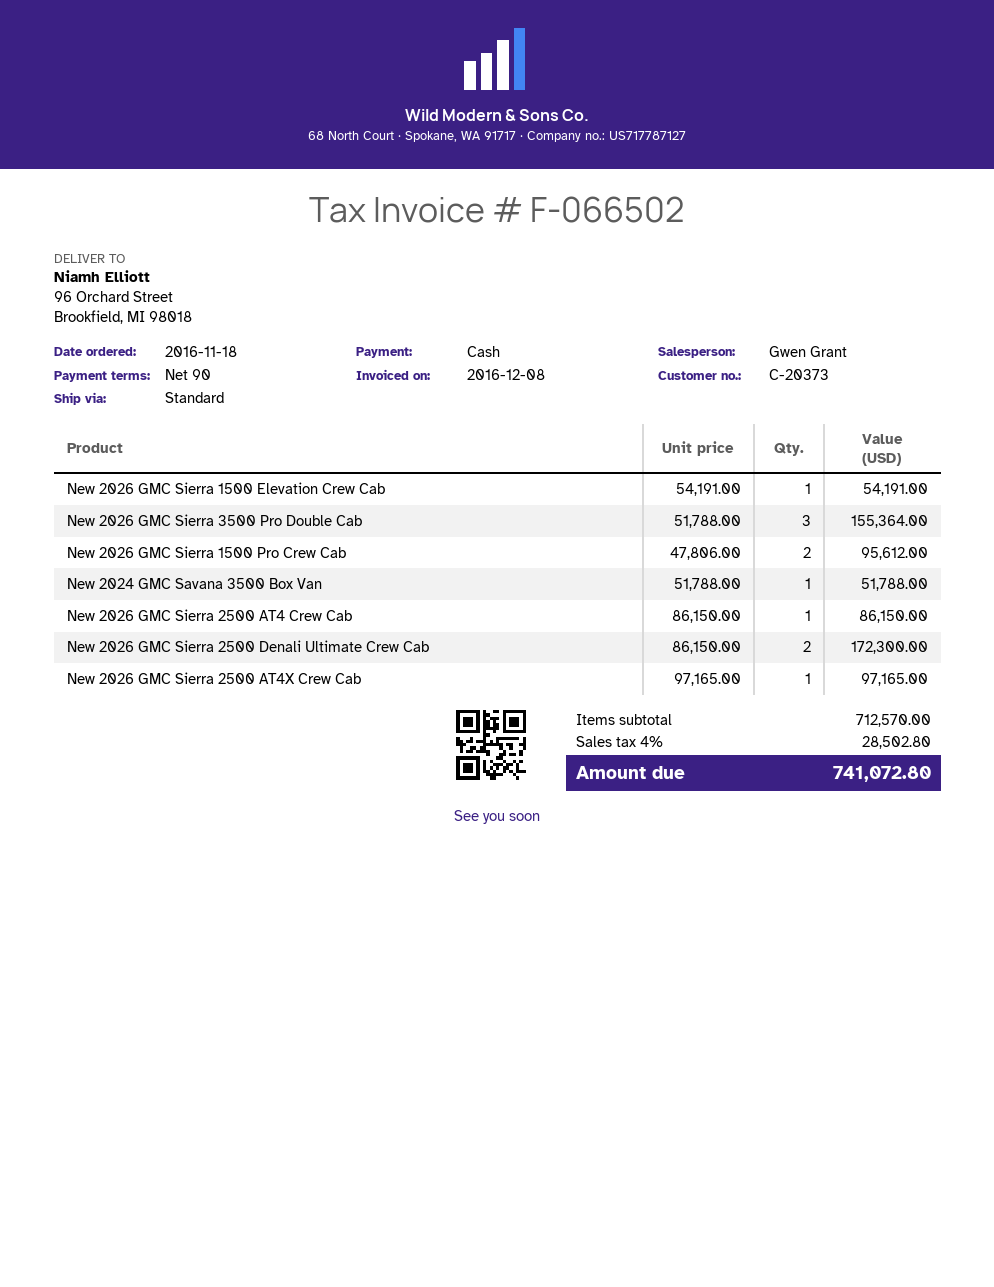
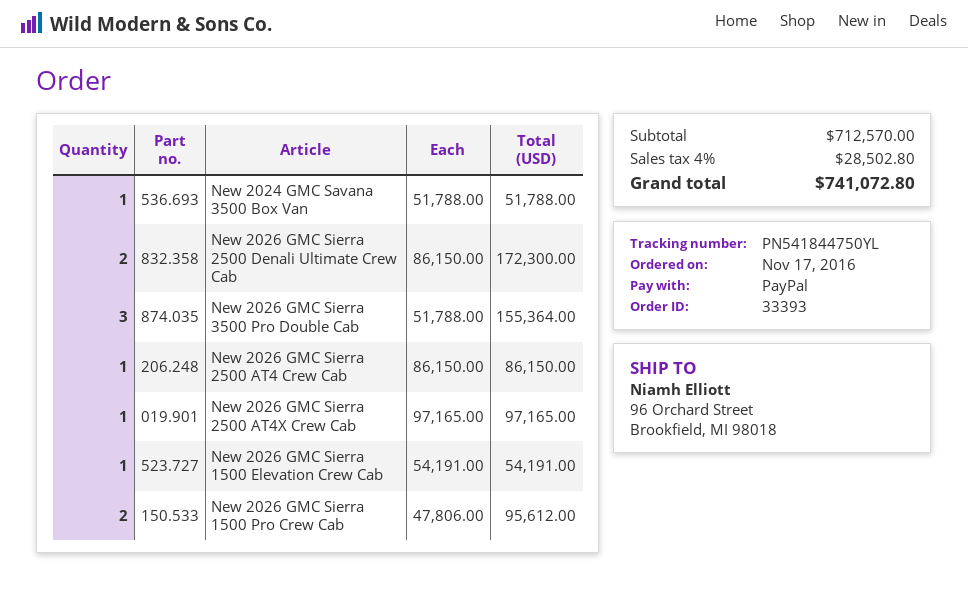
order date: 2016-11-18 -> 2016-11-17
payment method: cash -> PayPal

